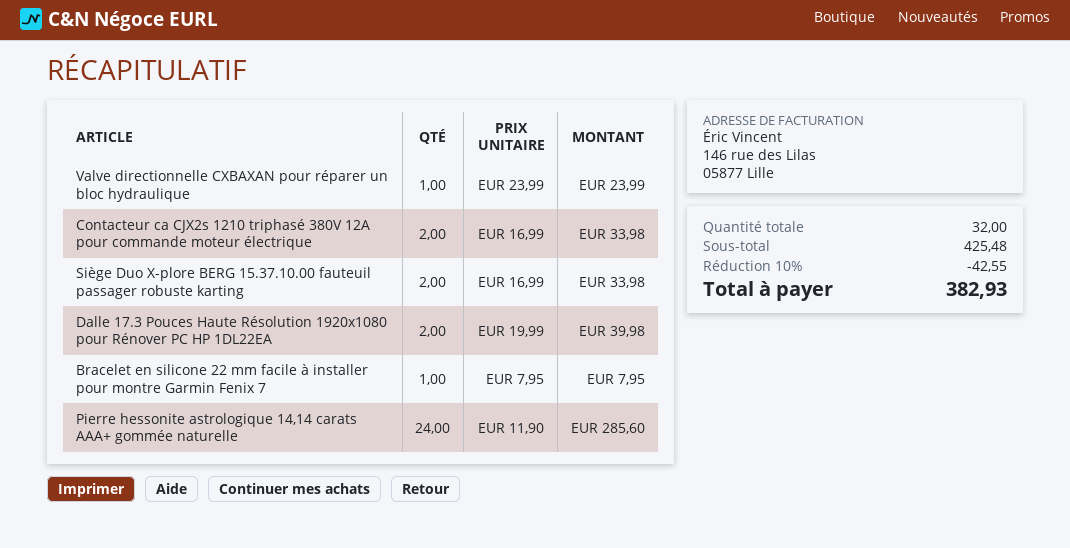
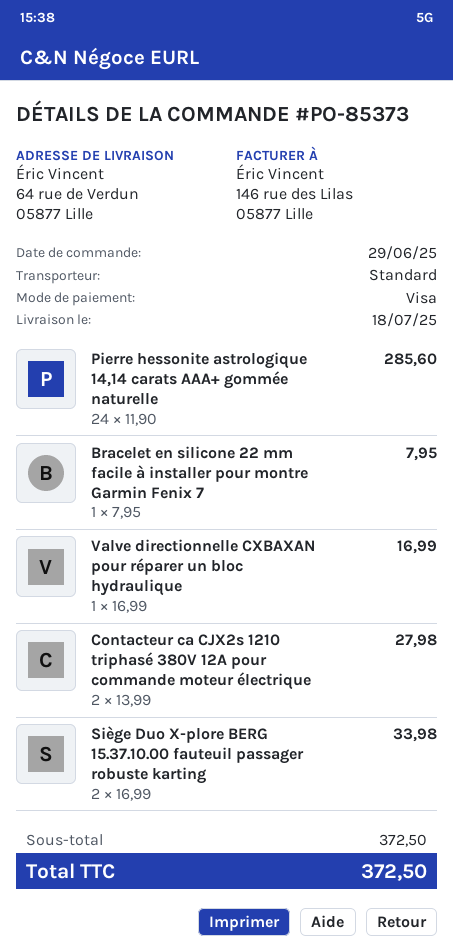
Valve directionnelle CXBAXAN pour réparer un bloc hydraulique: 1 x 23.99 = 23.99 -> 1 x 16.99 = 16.99
Contacteur ca CJX2s 1210 triphasé 380V 12A pour commande moteur électrique: 2 x 16.99 = 33.98 -> 2 x 13.99 = 27.98
Dalle 17.3 Pouces Haute Résolution 1920x1080 pour Rénover PC HP 1DL22EA: 2 x 19.99 = 39.98 -> none
subtotal: 425.48 -> 372.50
discount: 10% = 42.55 -> none
total: 382.93 -> 372.50

